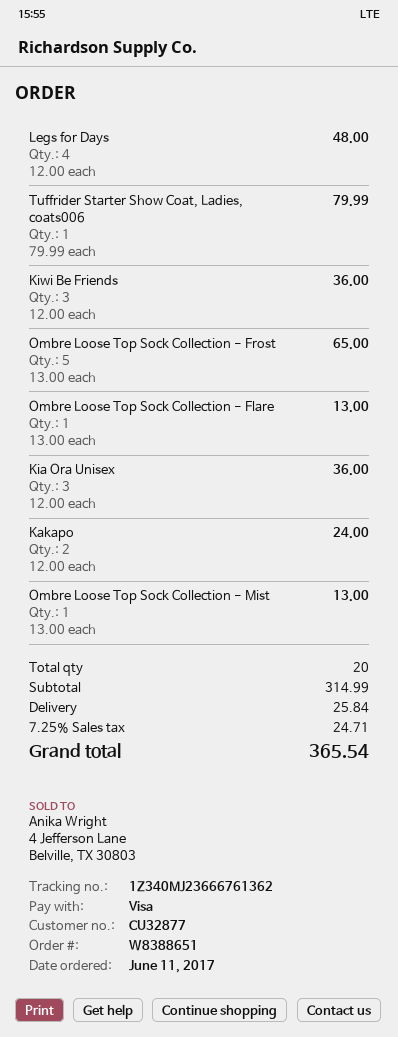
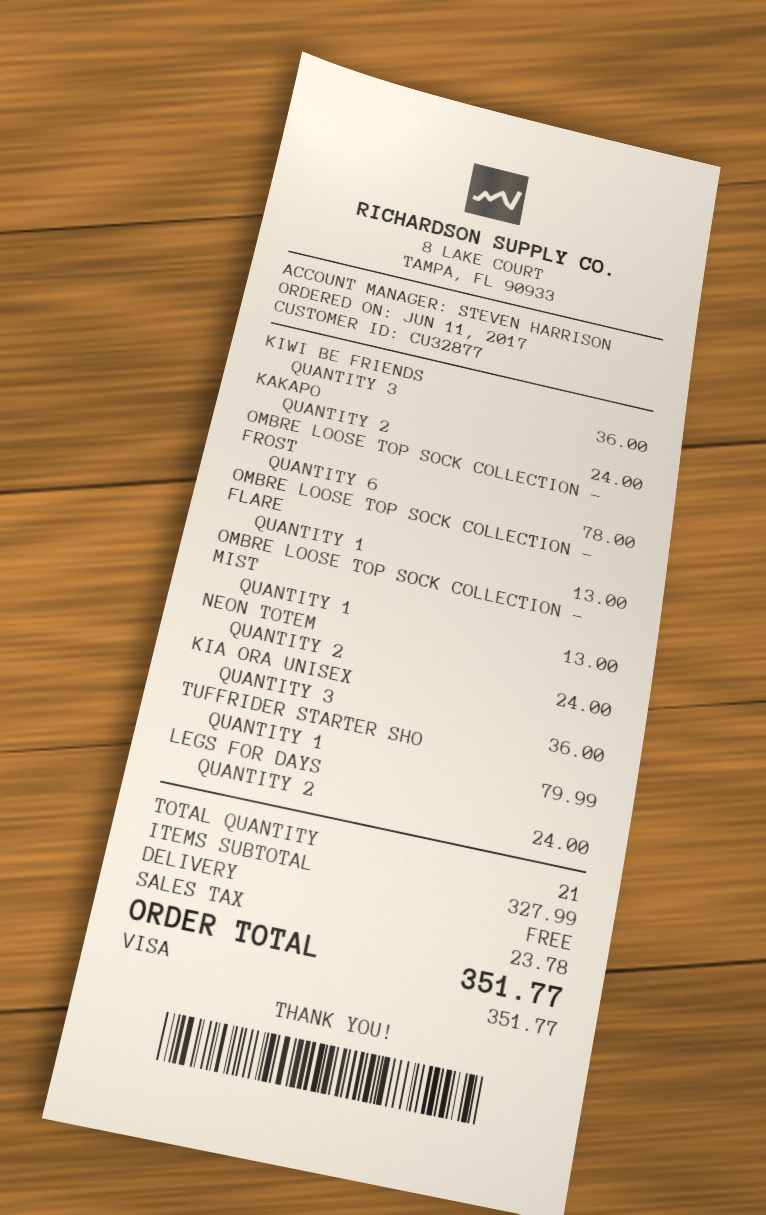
Legs for Days: 4 for 48.00 -> 2 for 24.00
Ombre Loose Top Sock Collection - Frost: 5 for 65.00 -> 6 for 78.00
NEON TOTEM: none -> 2 for 24.00
total quantity: 20 -> 21
subtotal: 314.99 -> 327.99
shipping: 25.84 -> 0.00
tax: 24.71 -> 23.78
total: 365.54 -> 351.77

